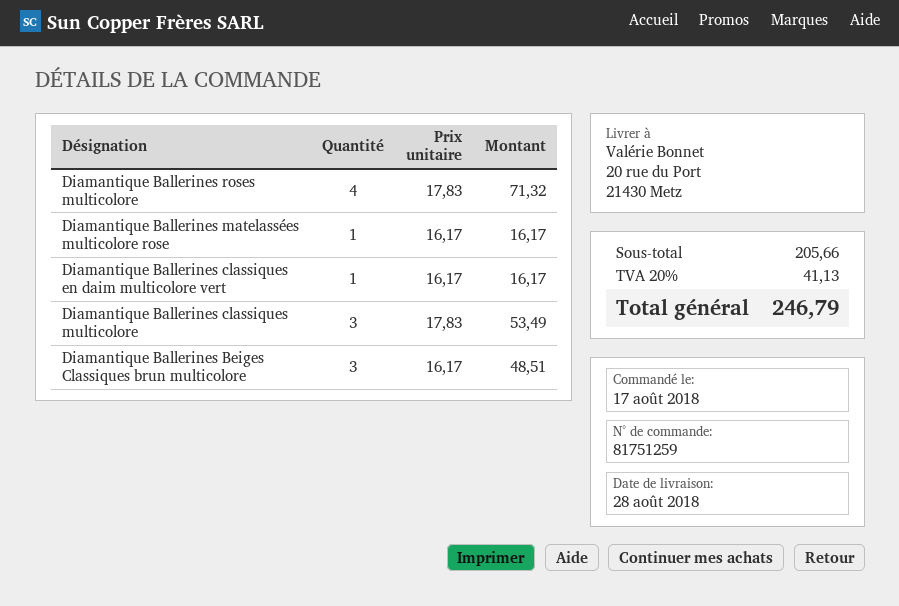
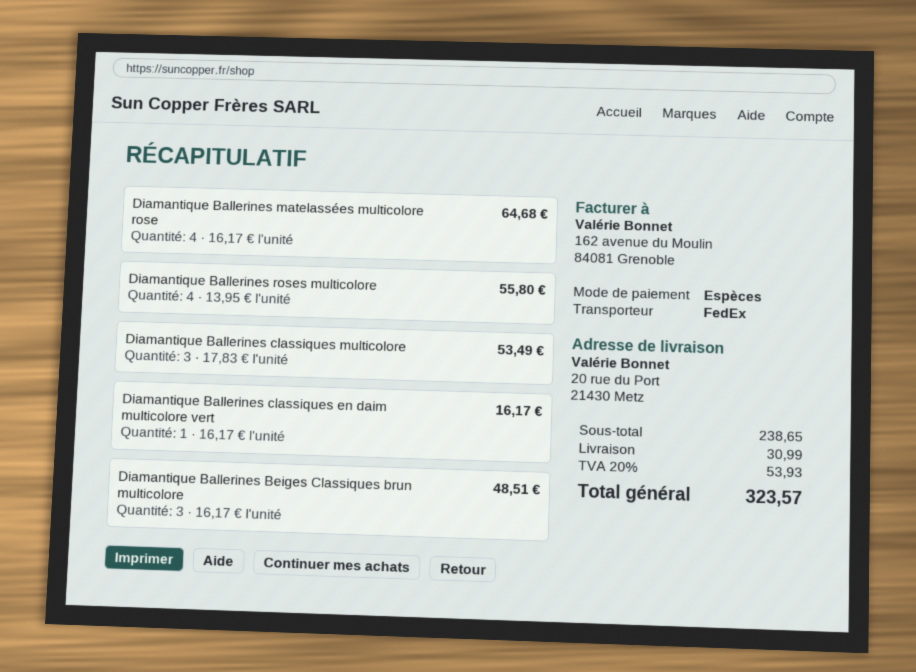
Diamantique Ballerines roses multicolore: 4 x 17.83 = 71.32 -> 4 x 13.95 = 55.80
Diamantique Ballerines matelassées multicolore rose: 1 x 16.17 = 16.17 -> 4 x 16.17 = 64.68
subtotal: 205.66 -> 238.65
shipping: none -> 30.99
tax: 20% = 41.13 -> 20% = 53.93
total: 246.79 -> 323.57

